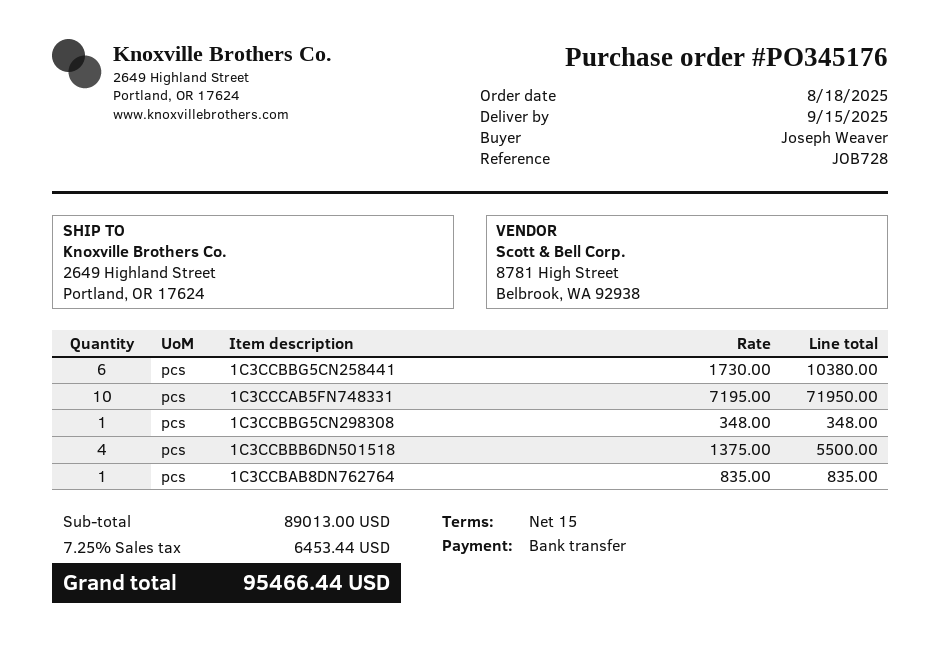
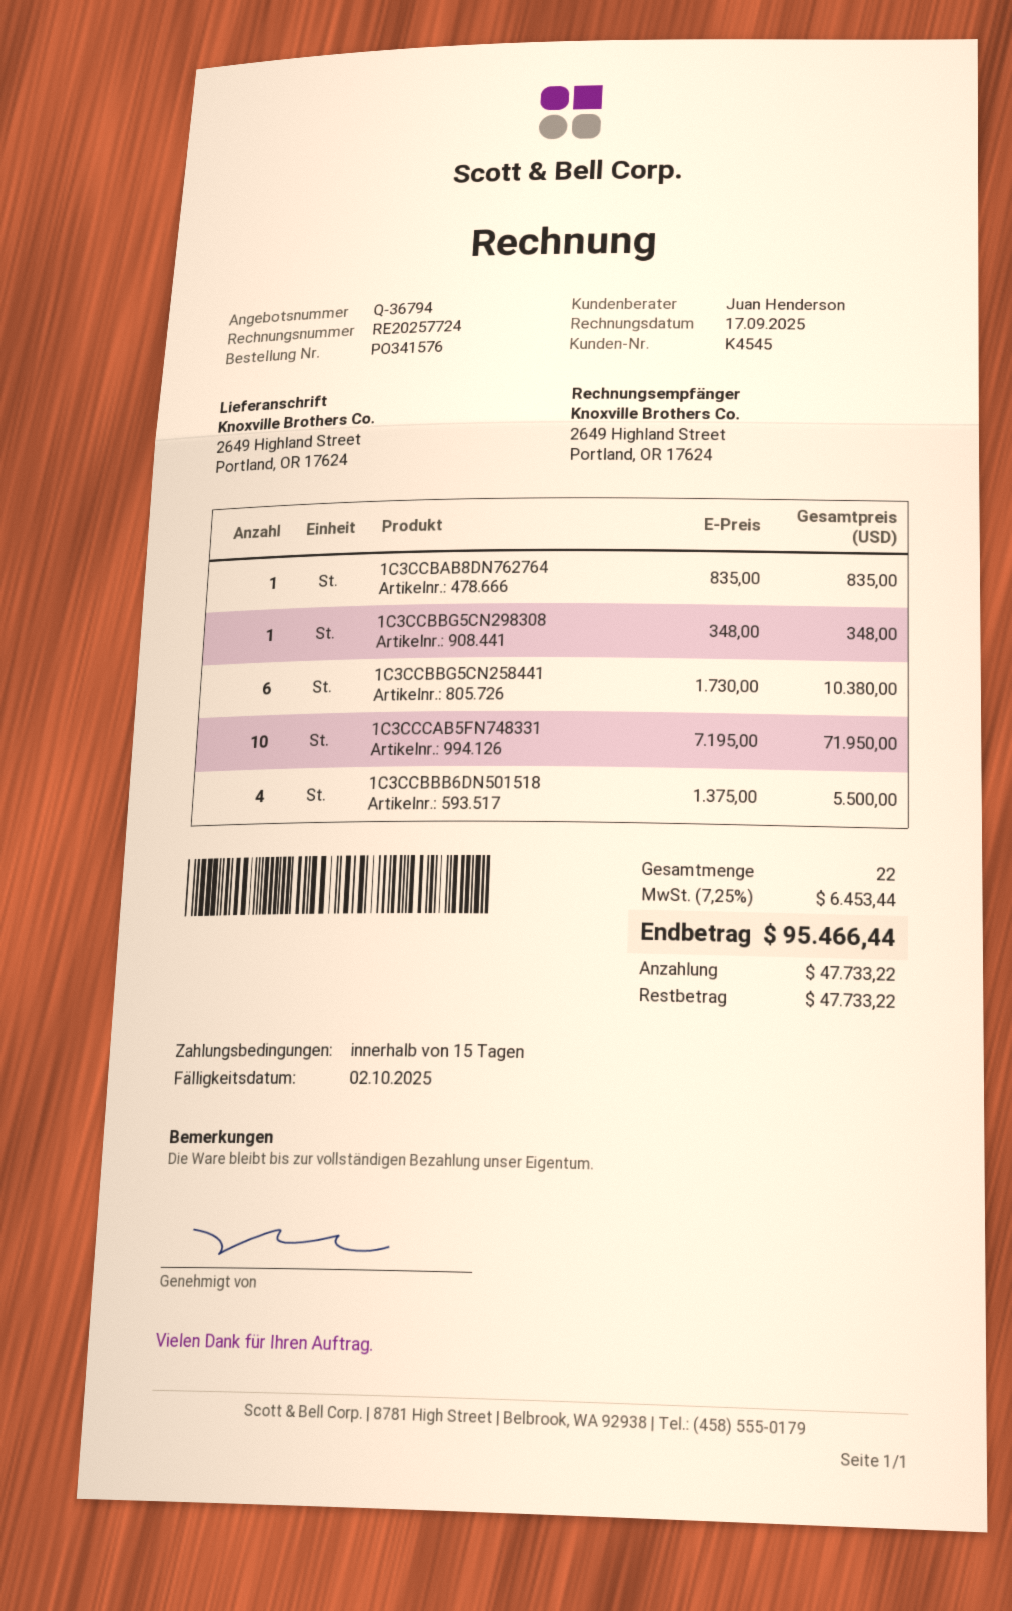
order number: PO345176 -> PO341576

